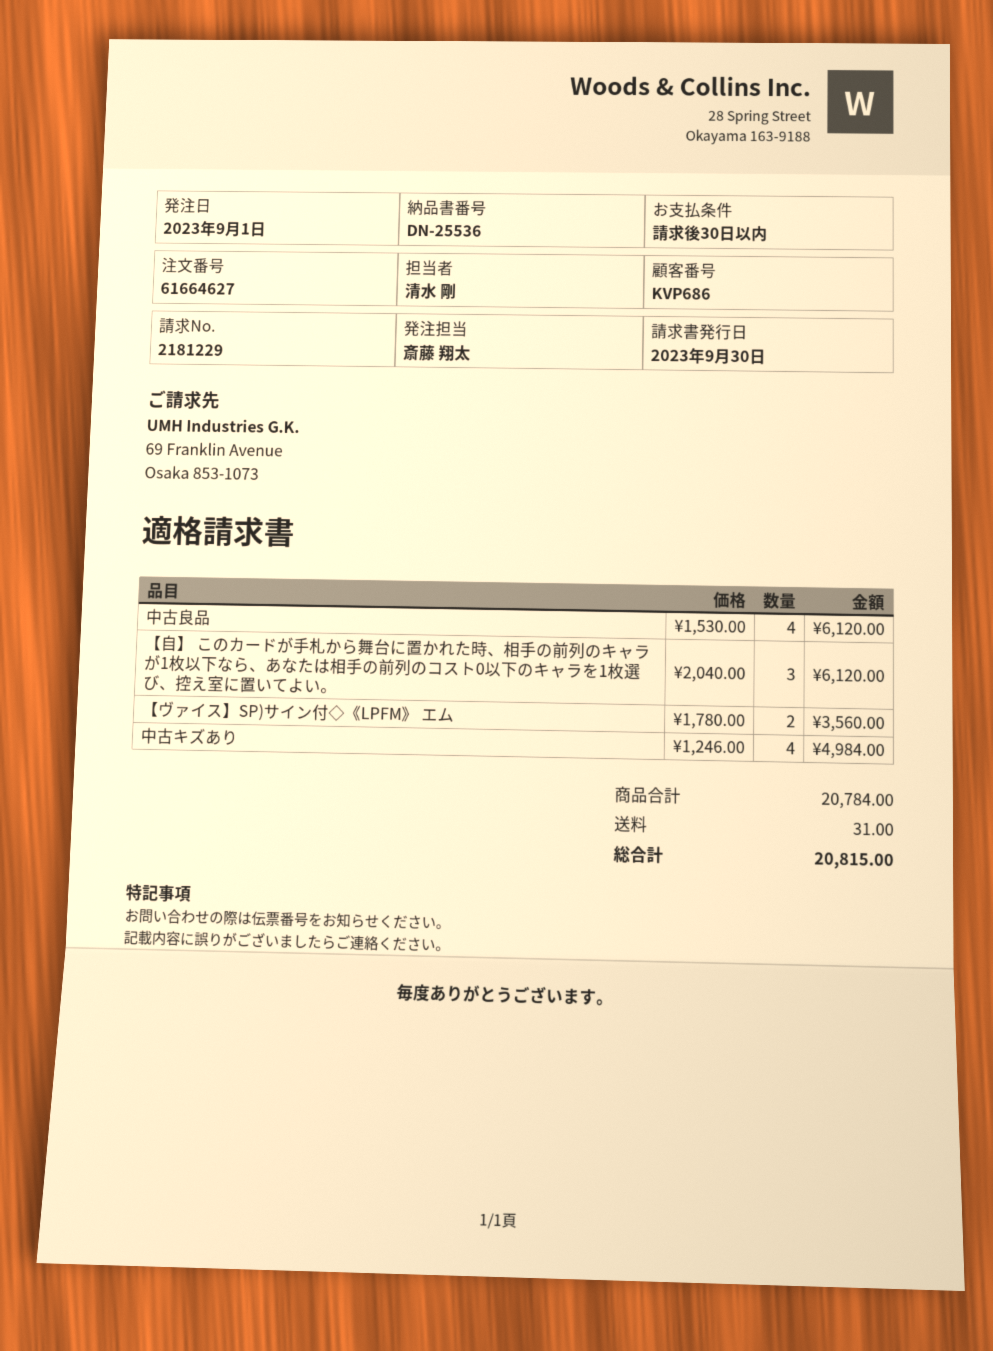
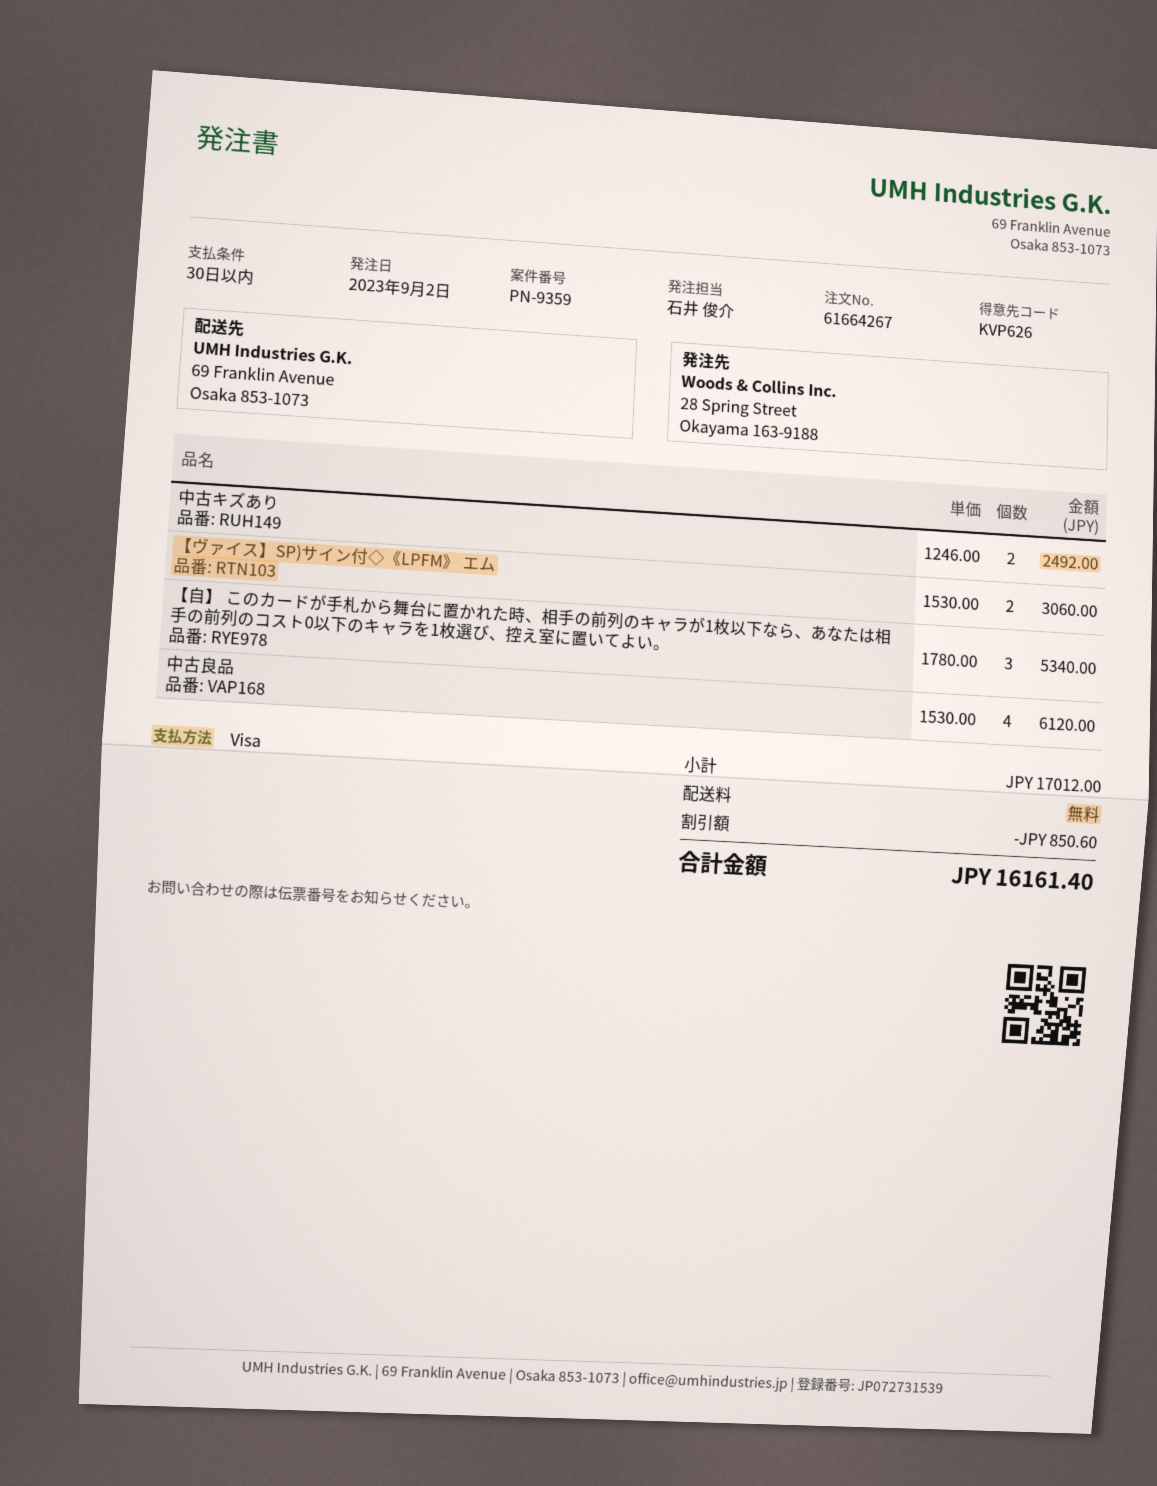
order number: 61664627 -> 61664267
order date: 2023-09-01 -> 2023-09-02
customer number: KVP686 -> KVP626
ordered by: 斎藤 翔太 -> 石井 俊介
【自】 このカードが手札から舞台に置かれた時、相手の前列のキャラが1枚以下なら、あなたは相手の前列のコスト0以下のキャラを1枚選び、控え室に置いてよい。: 3 x 2040.00 = 6120.00 -> 3 x 1780.00 = 5340.00
【ヴァイス】SP)サイン付◇《LPFM》 エム: 2 x 1780.00 = 3560.00 -> 2 x 1530.00 = 3060.00
中古キズあり: 4 x 1246.00 = 4984.00 -> 2 x 1246.00 = 2492.00
subtotal: 20784.00 -> 17012.00
discount: none -> 850.60
shipping: 31.00 -> 0.00
total: 20815.00 -> 16161.40

